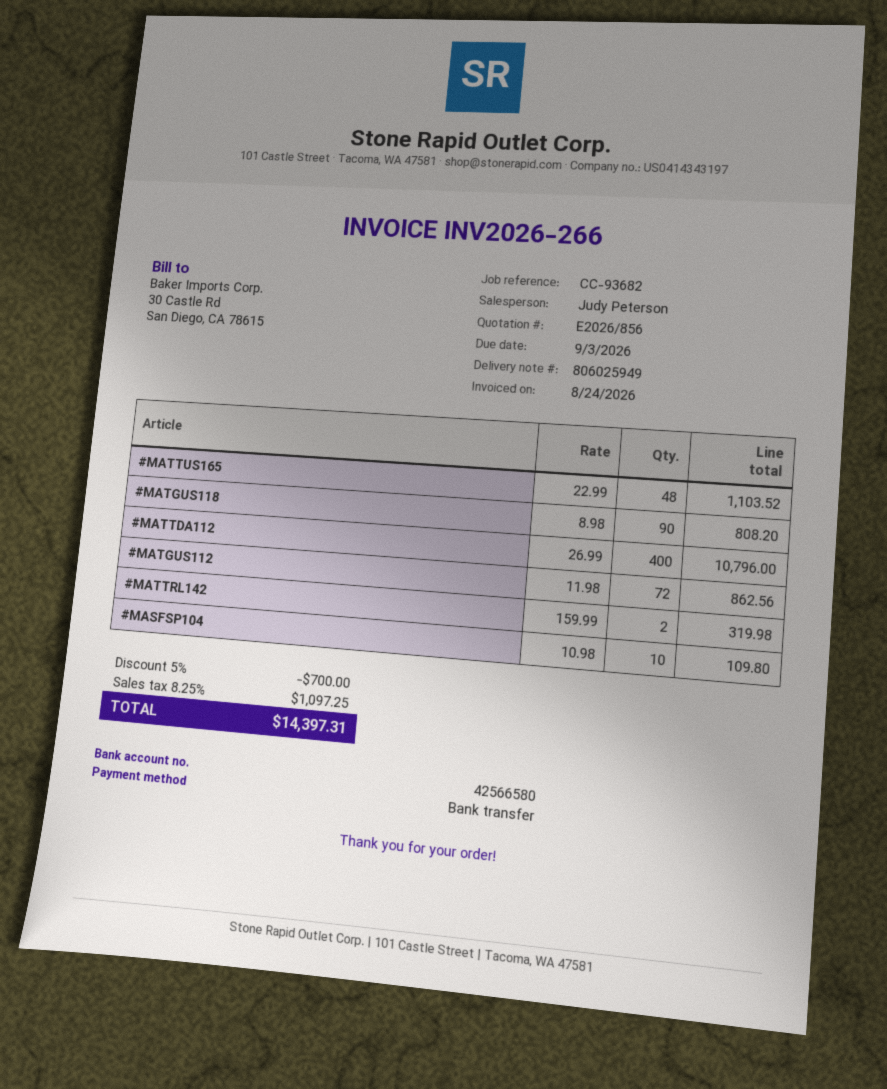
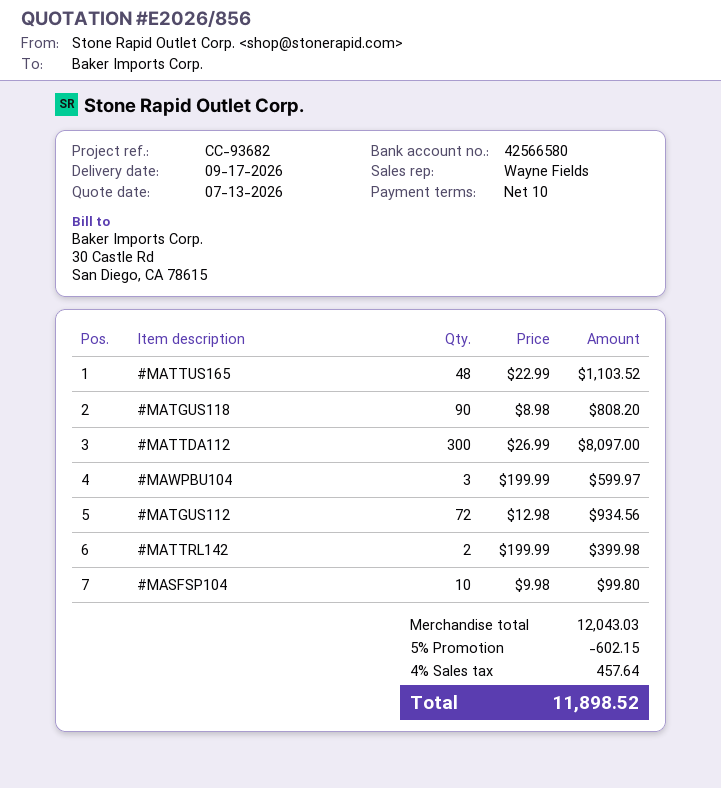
sales rep: Judy Peterson -> Wayne Fields
#MATTDA112: 400 x 26.99 = 10796.00 -> 300 x 26.99 = 8097.00
#MATGUS112: 72 x 11.98 = 862.56 -> 72 x 12.98 = 934.56
#MATTRL142: 2 x 159.99 = 319.98 -> 2 x 199.99 = 399.98
#MASFSP104: 10 x 10.98 = 109.80 -> 10 x 9.98 = 99.80
#MAWPBU104: none -> 3 x 199.99 = 599.97
discount: 5% = 700.00 -> 5% = 602.15
tax: 8.25% = 1097.25 -> 4% = 457.64
total: 14397.31 -> 11898.52

